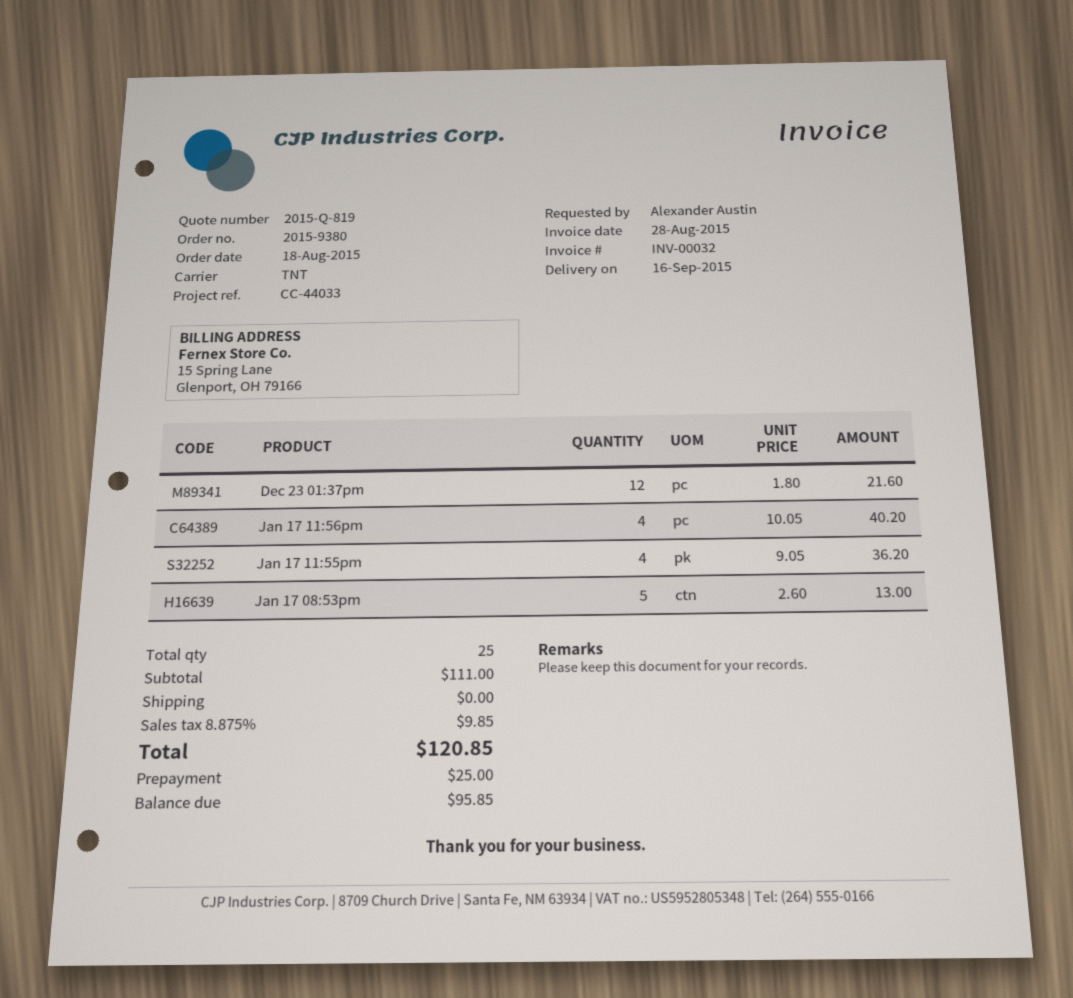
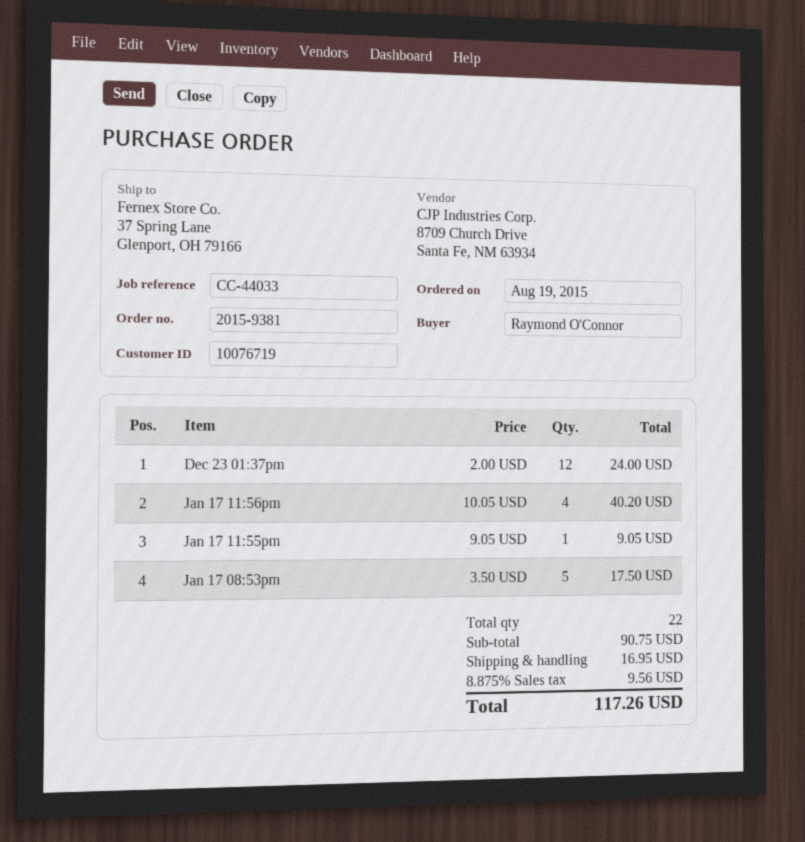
order number: 2015-9380 -> 2015-9381
order date: 2015-08-18 -> 2015-08-19
ordered by: Alexander Austin -> Raymond O'Connor
Dec 23 01:37pm: 12 x 1.80 = 21.60 -> 12 x 2.00 = 24.00
Jan 17 11:55pm: 4 x 9.05 = 36.20 -> 1 x 9.05 = 9.05
Jan 17 08:53pm: 5 x 2.60 = 13.00 -> 5 x 3.50 = 17.50
total quantity: 25 -> 22
subtotal: 111.00 -> 90.75
shipping: 0.00 -> 16.95
tax: 8.875% = 9.85 -> 8.875% = 9.56
total: 120.85 -> 117.26

